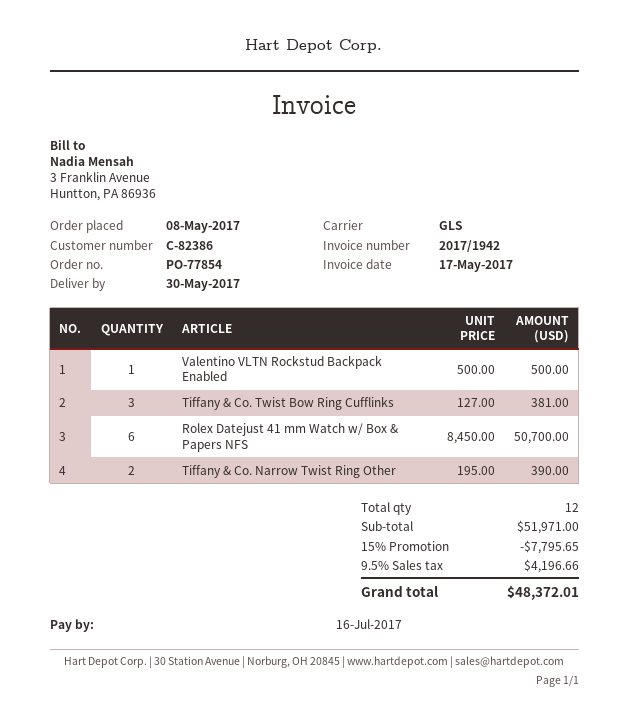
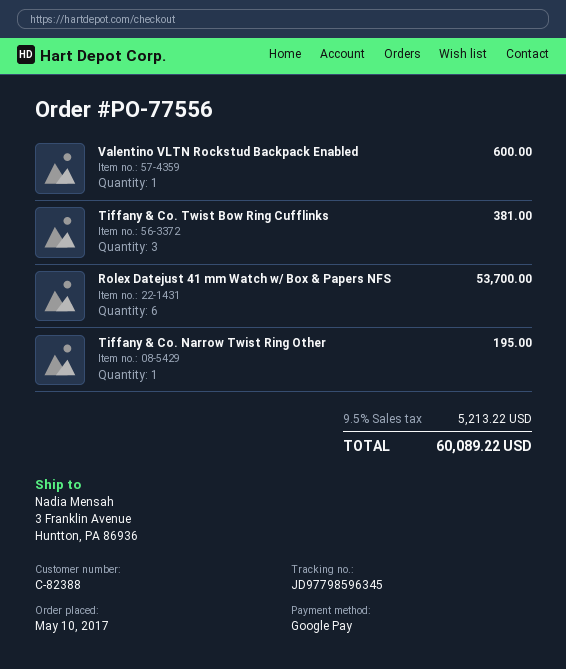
order number: PO-77854 -> PO-77556
order date: 2017-05-08 -> 2017-05-10
customer number: C-82386 -> C-82388
Valentino VLTN Rockstud Backpack Enabled: 1 for 500.00 -> 1 for 600.00
Rolex Datejust 41 mm Watch w/ Box & Papers NFS: 6 for 50700.00 -> 6 for 53700.00
Tiffany & Co. Narrow Twist Ring Other: 2 for 390.00 -> 1 for 195.00
discount: 15% = 7795.65 -> none
tax: 9.5% = 4196.66 -> 9.5% = 5213.22
total: 48372.01 -> 60089.22

